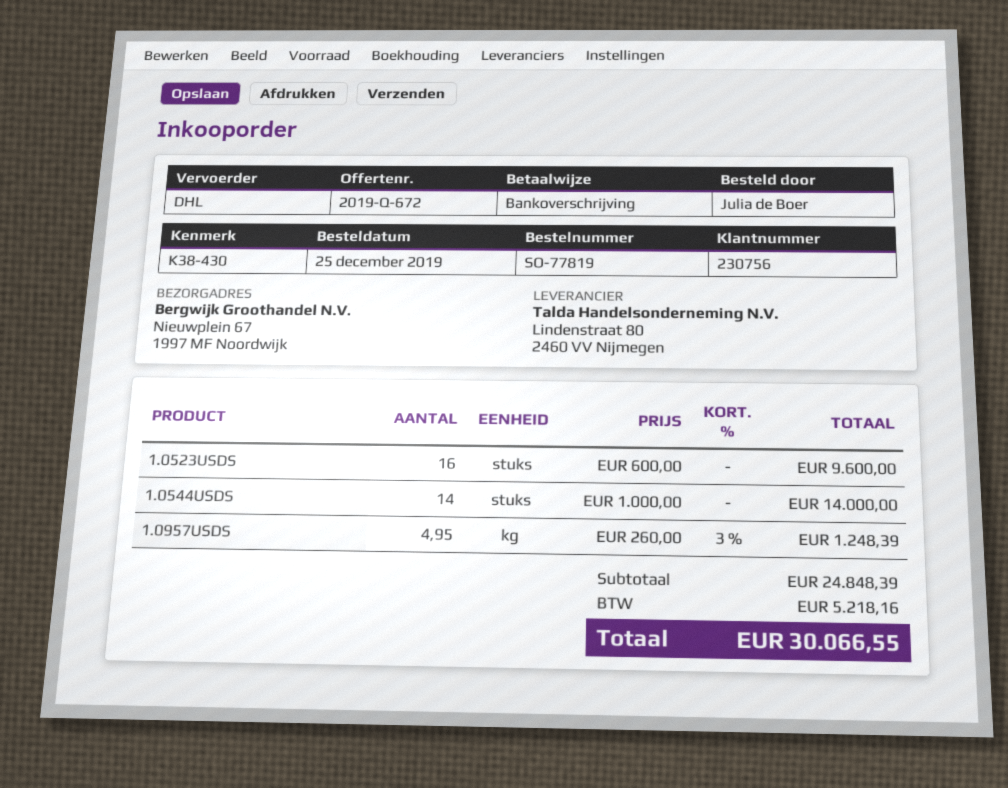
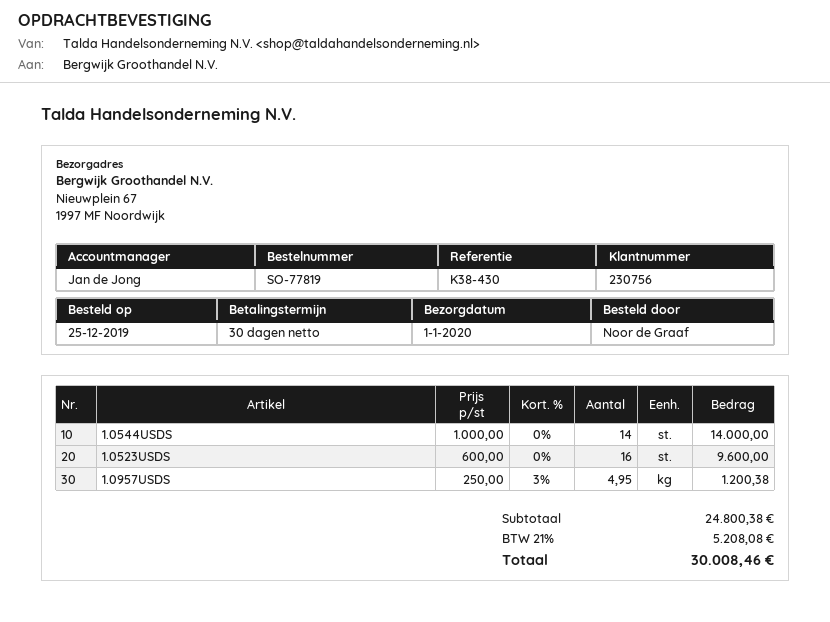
ordered by: Julia de Boer -> Noor de Graaf
1.0957USDS: 4.95 x 260.00 - 3% = 1248.39 -> 4.95 x 250.00 - 3% = 1200.38
subtotal: 24848.39 -> 24800.38
tax: 5218.16 -> 5208.08
total: 30066.55 -> 30008.46

